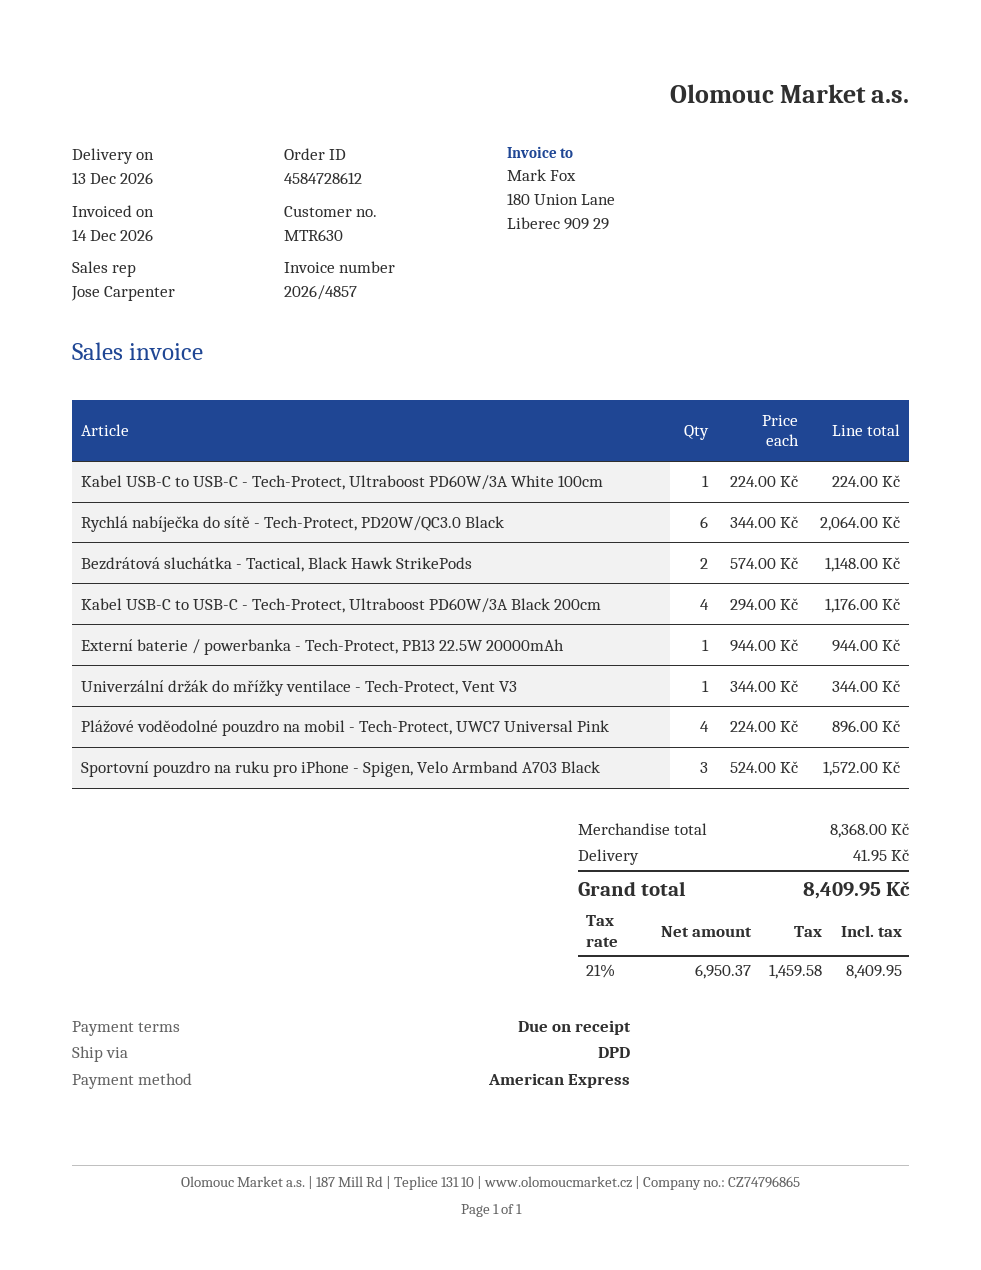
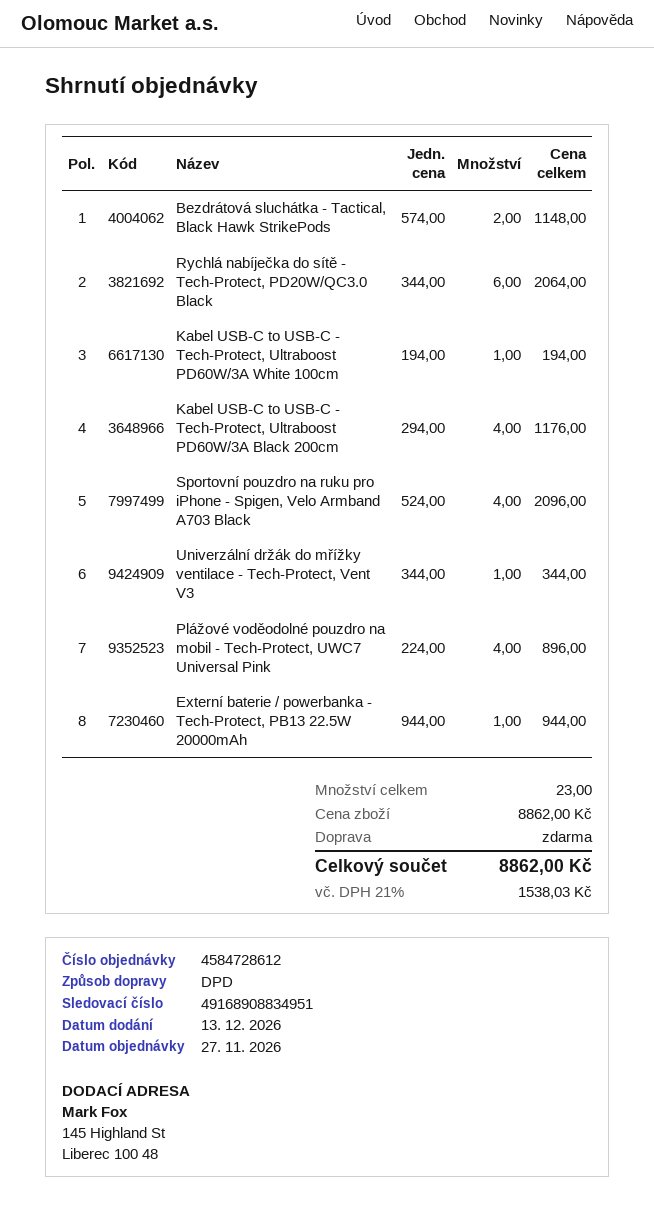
Kabel USB-C to USB-C - Tech-Protect, Ultraboost PD60W/3A White 100cm: 1 x 224.00 = 224.00 -> 1 x 194.00 = 194.00
Sportovní pouzdro na ruku pro iPhone - Spigen, Velo Armband A703 Black: 3 x 524.00 = 1572.00 -> 4 x 524.00 = 2096.00
subtotal: 8368.00 -> 8862.00
shipping: 41.95 -> 0.00
tax: 21% = 1459.58 -> 21% = 1538.03
total: 8409.95 -> 8862.00

